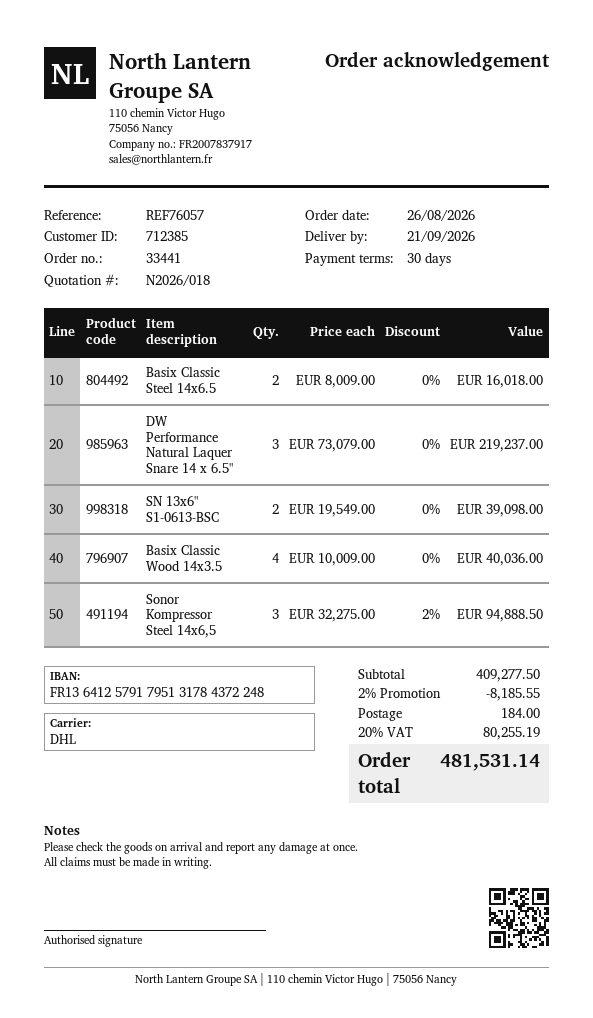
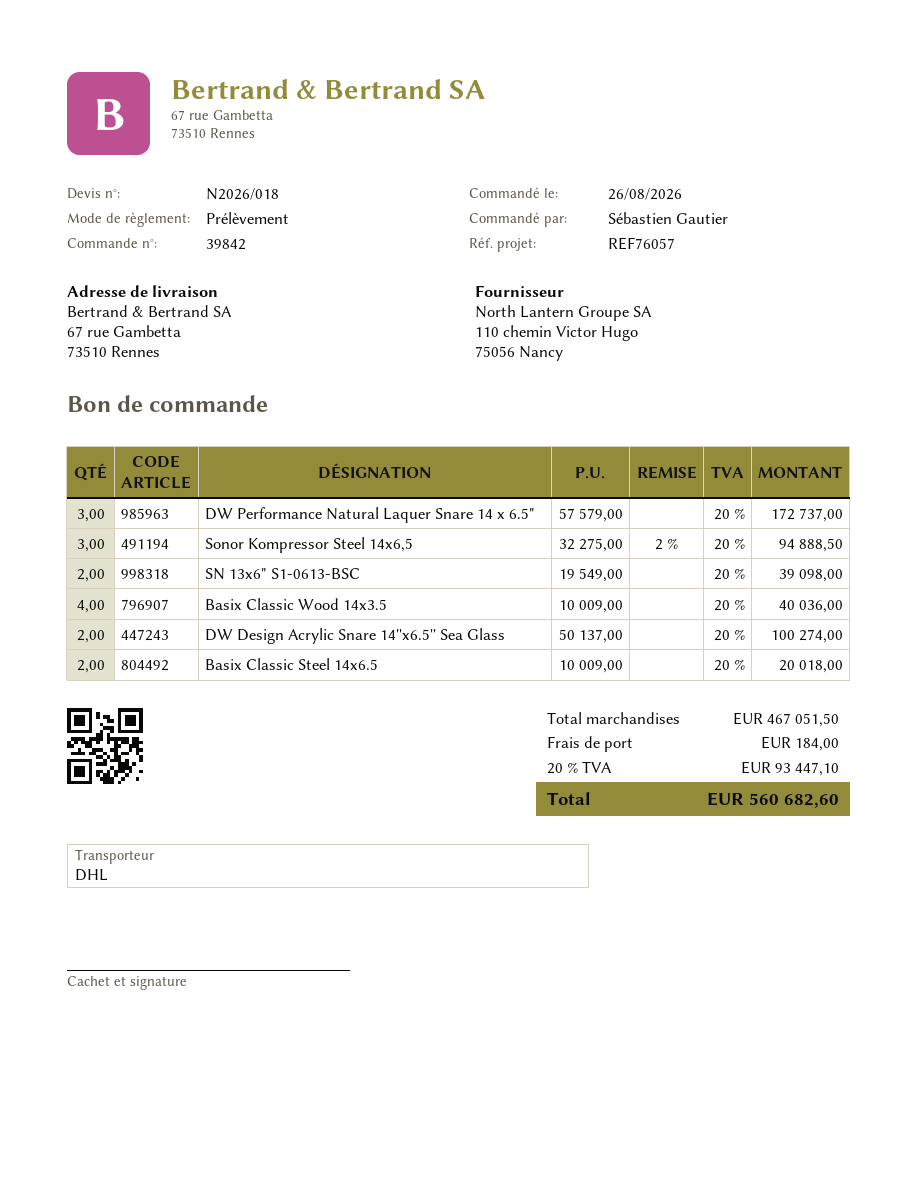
order number: 33441 -> 39842
Basix Classic Steel 14x6.5: 2 x 8009.00 = 16018.00 -> 2 x 10009.00 = 20018.00
DW Performance Natural Laquer Snare 14 x 6.5": 3 x 73079.00 = 219237.00 -> 3 x 57579.00 = 172737.00
DW Design Acrylic Snare 14''x6.5'' Sea Glass: none -> 2 x 50137.00 = 100274.00
subtotal: 409277.50 -> 467051.50
discount: 2% = 8185.55 -> none
tax: 20% = 80255.19 -> 20% = 93447.10
total: 481531.14 -> 560682.60

